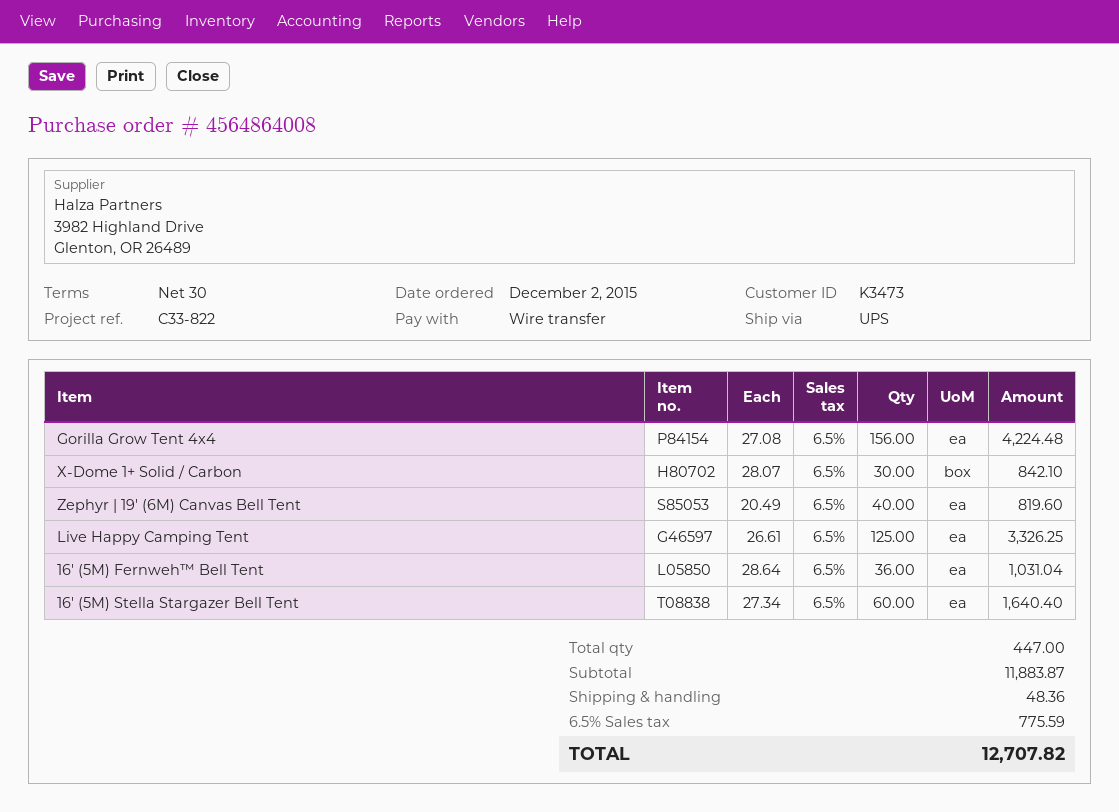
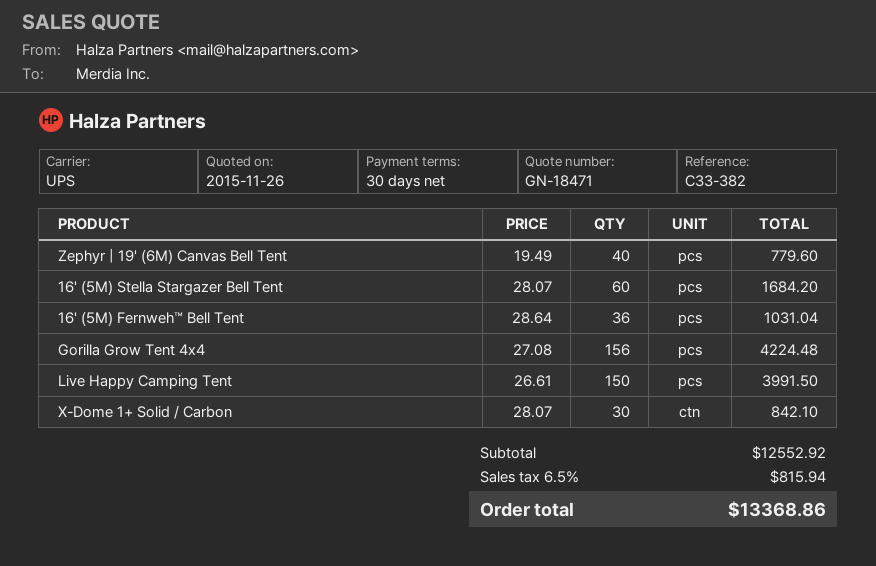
reference: C33-822 -> C33-382
Zephyr | 19' (6M) Canvas Bell Tent: 40 x 20.49 = 819.60 -> 40 x 19.49 = 779.60
Live Happy Camping Tent: 125 x 26.61 = 3326.25 -> 150 x 26.61 = 3991.50
16' (5M) Stella Stargazer Bell Tent: 60 x 27.34 = 1640.40 -> 60 x 28.07 = 1684.20
subtotal: 11883.87 -> 12552.92
shipping: 48.36 -> none
tax: 6.5% = 775.59 -> 6.5% = 815.94
total: 12707.82 -> 13368.86

